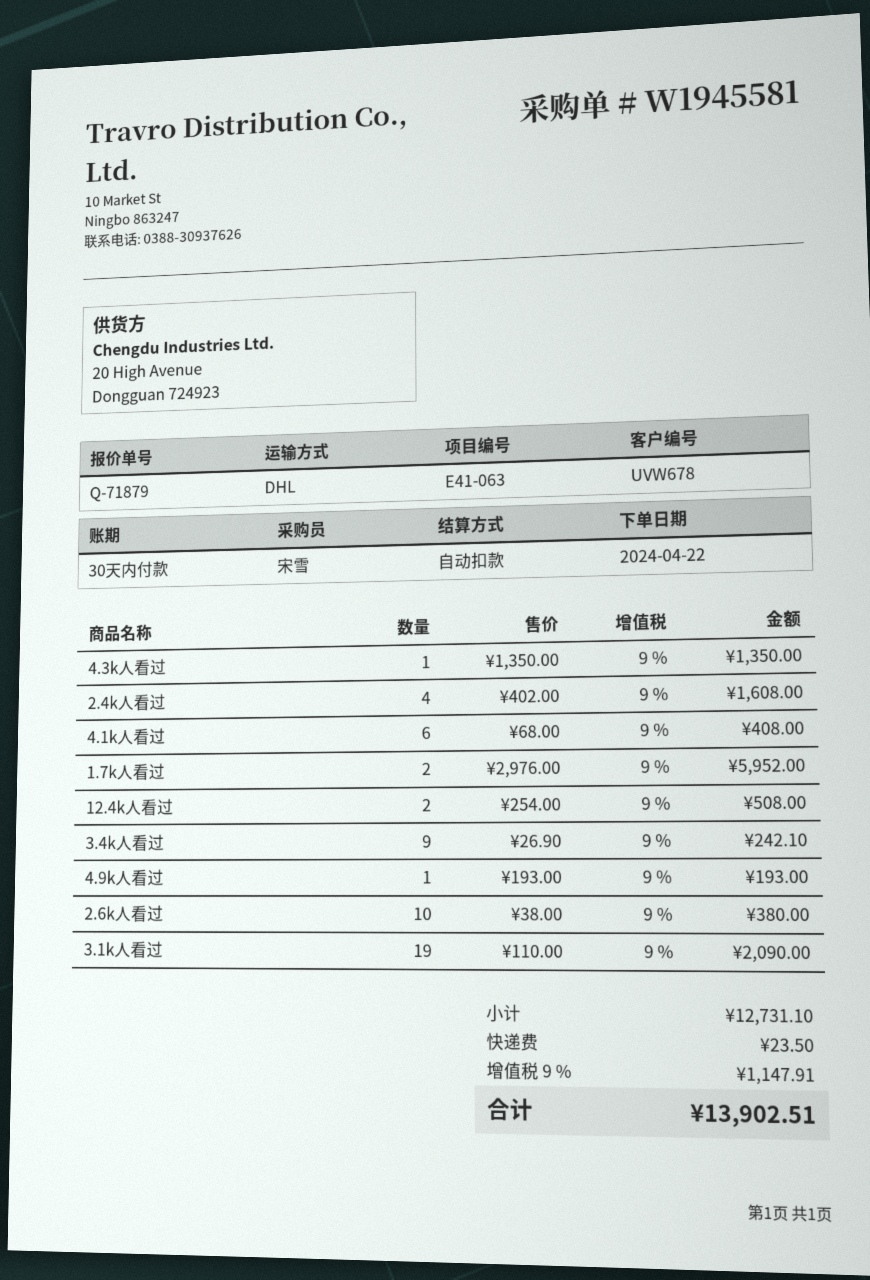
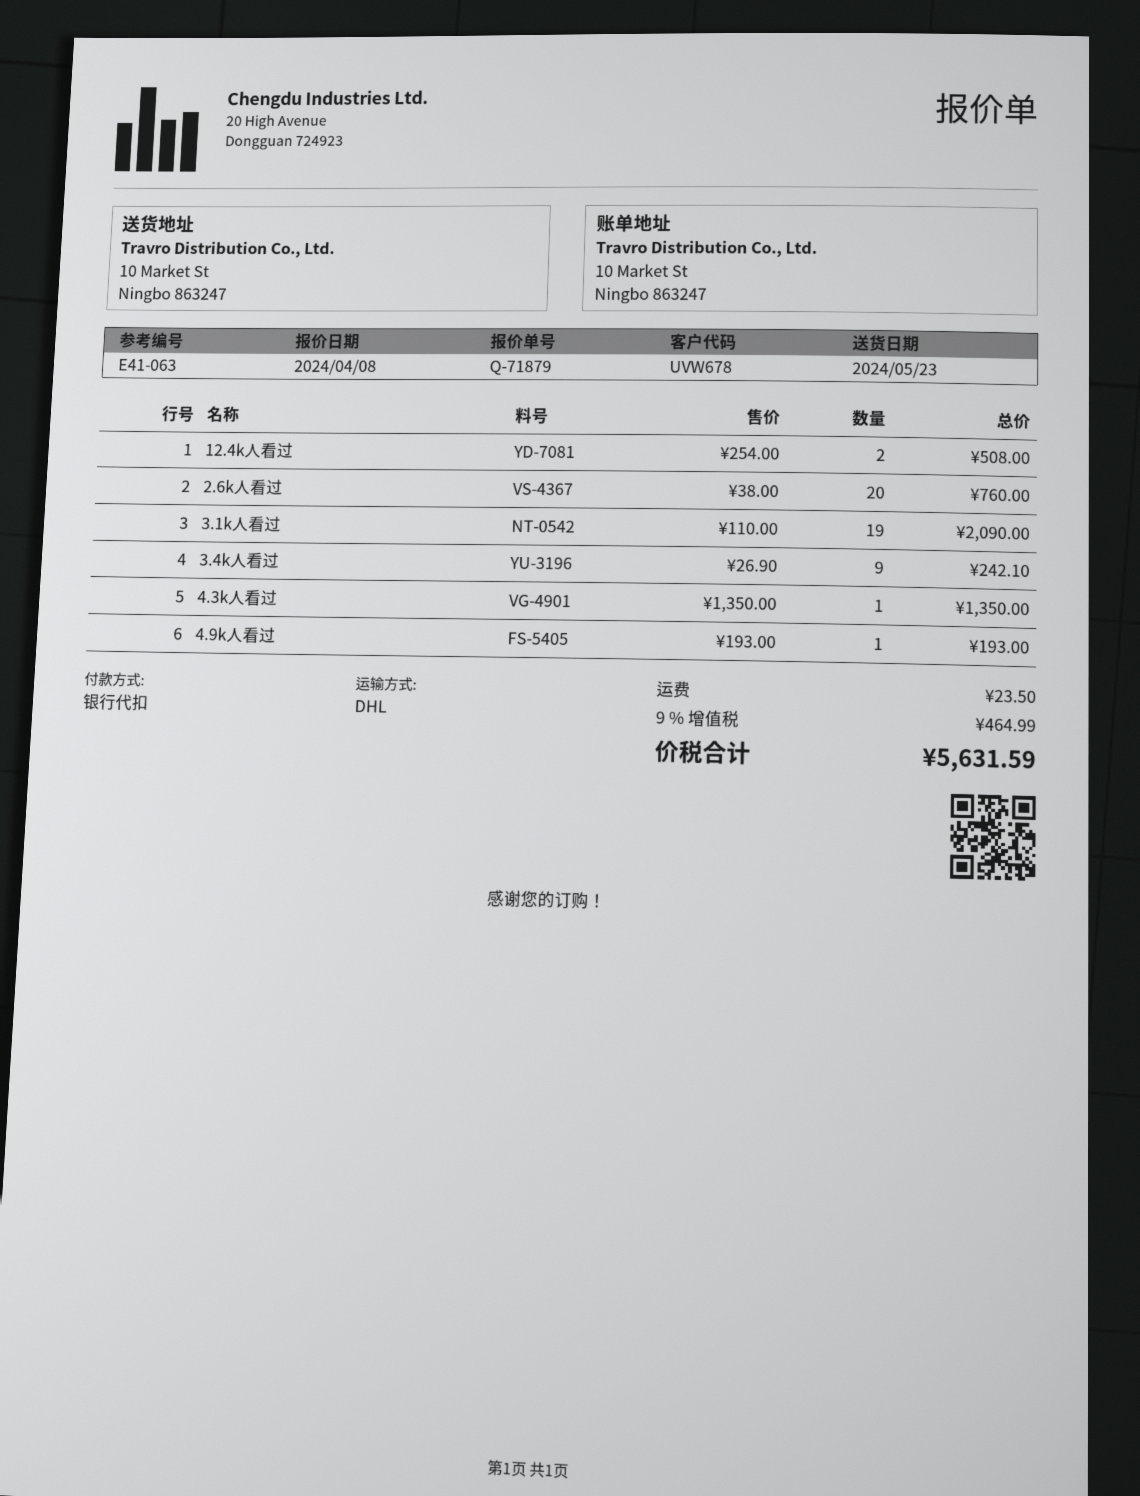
2.4k人看过: 4 x 402.00 = 1608.00 -> none
4.1k人看过: 6 x 68.00 = 408.00 -> none
1.7k人看过: 2 x 2976.00 = 5952.00 -> none
2.6k人看过: 10 x 38.00 = 380.00 -> 20 x 38.00 = 760.00
tax: 9% = 1147.91 -> 9% = 464.99
total: 13902.51 -> 5631.59

